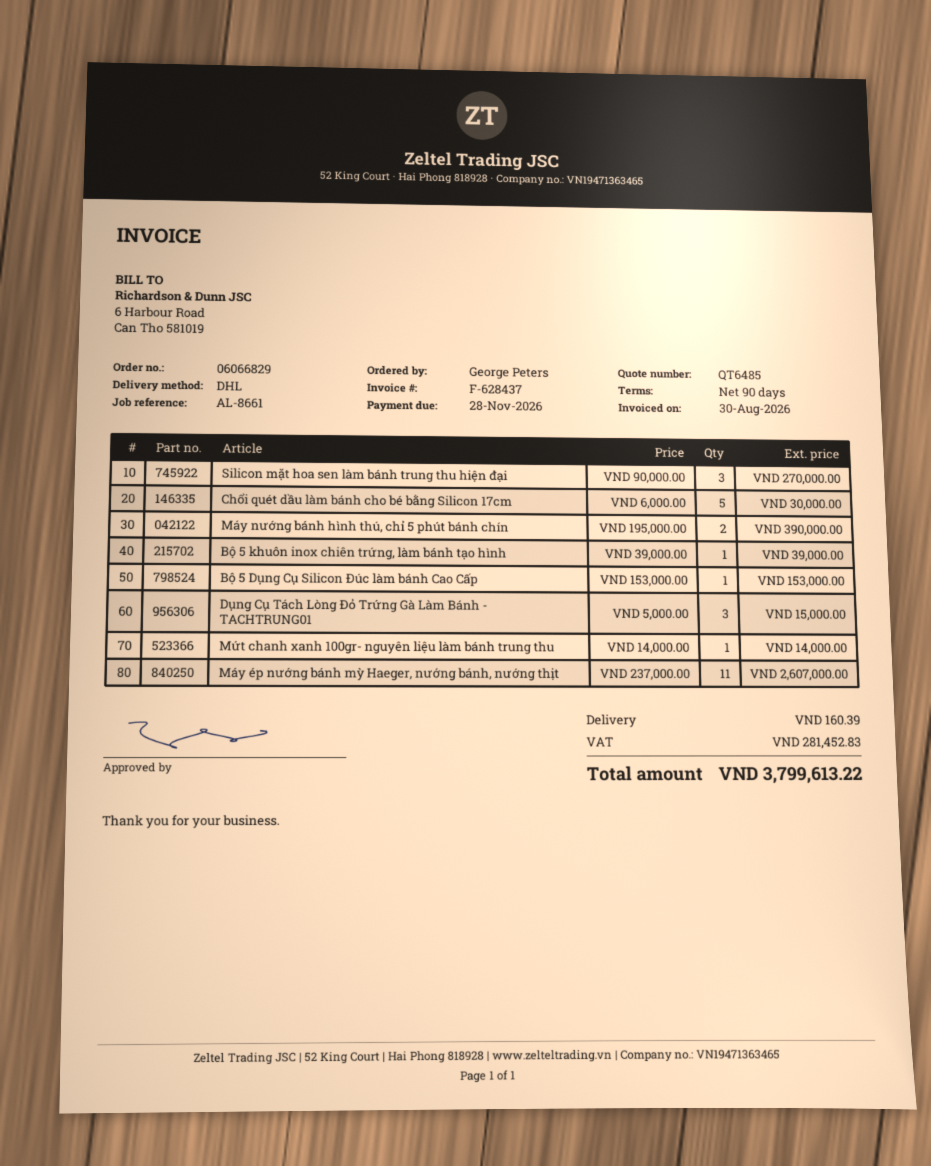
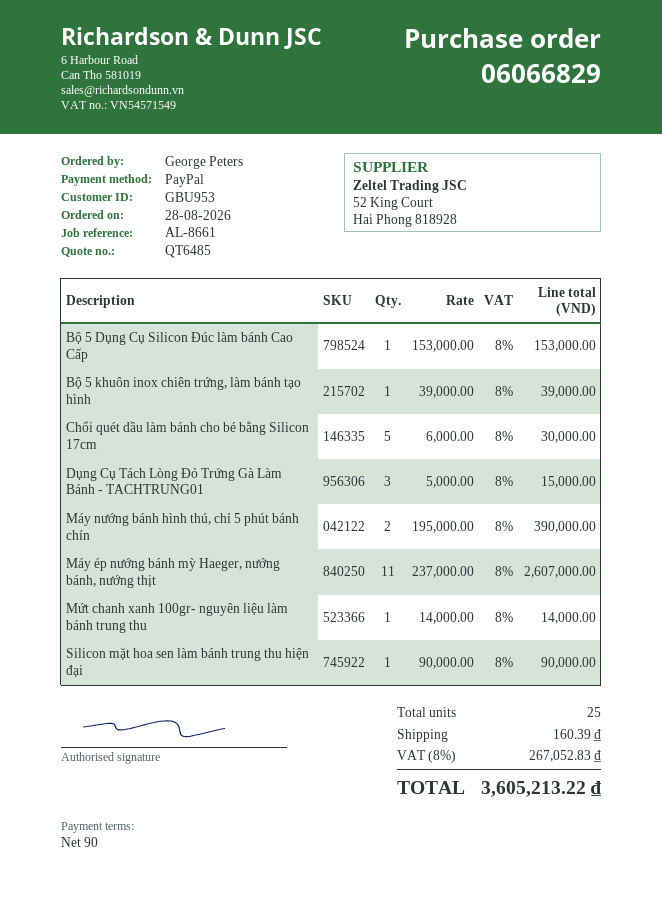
Silicon mặt hoa sen làm bánh trung thu hiện đại: 3 x 90000.00 = 270000.00 -> 1 x 90000.00 = 90000.00
tax: 281452.83 -> 267052.83
total: 3799613.22 -> 3605213.22

